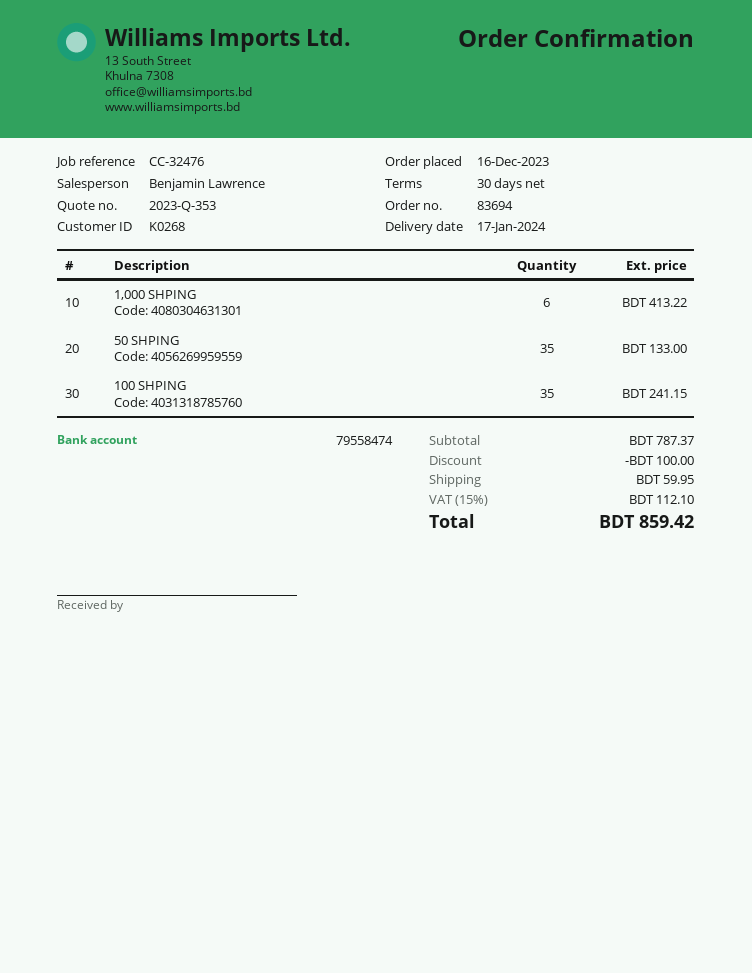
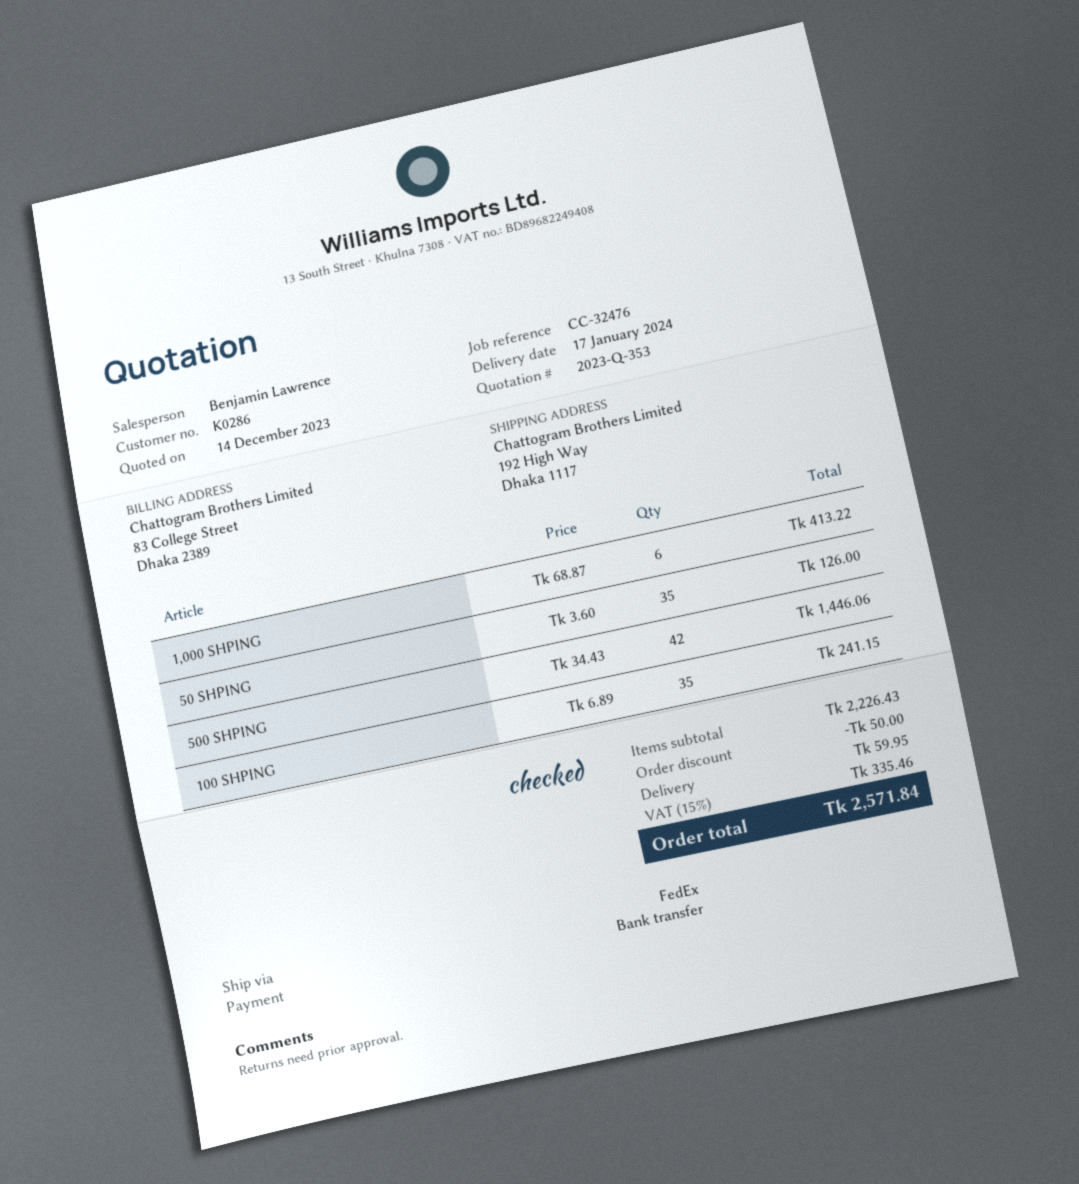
customer number: K0268 -> K0286
50 SHPING: 35 for 133.00 -> 35 for 126.00
500 SHPING: none -> 42 for 1446.06
subtotal: 787.37 -> 2226.43
discount: 100.00 -> 50.00
tax: 15% = 112.10 -> 15% = 335.46
total: 859.42 -> 2571.84

